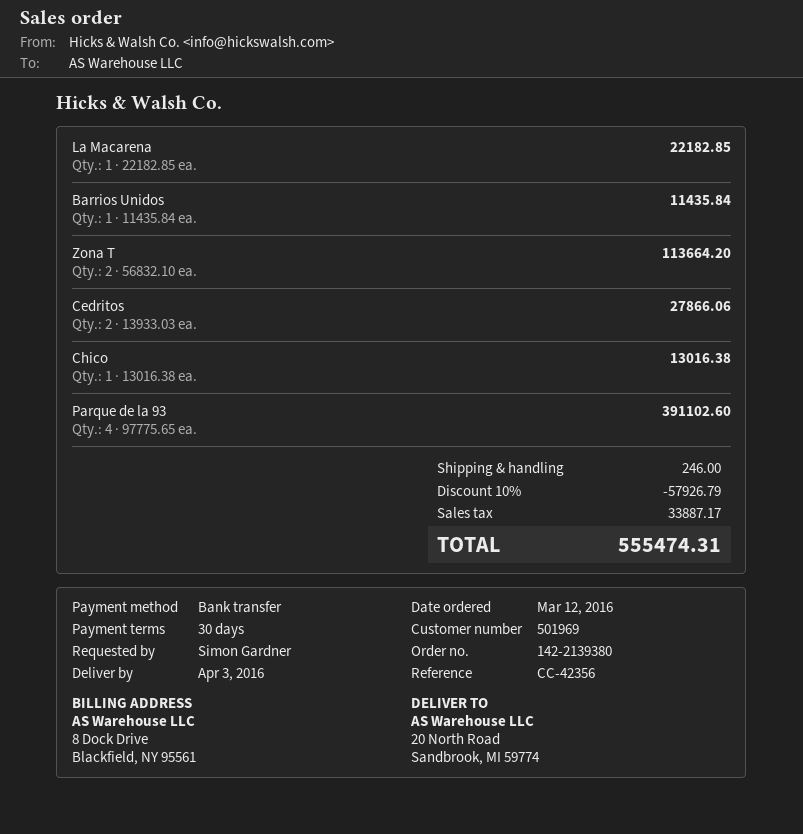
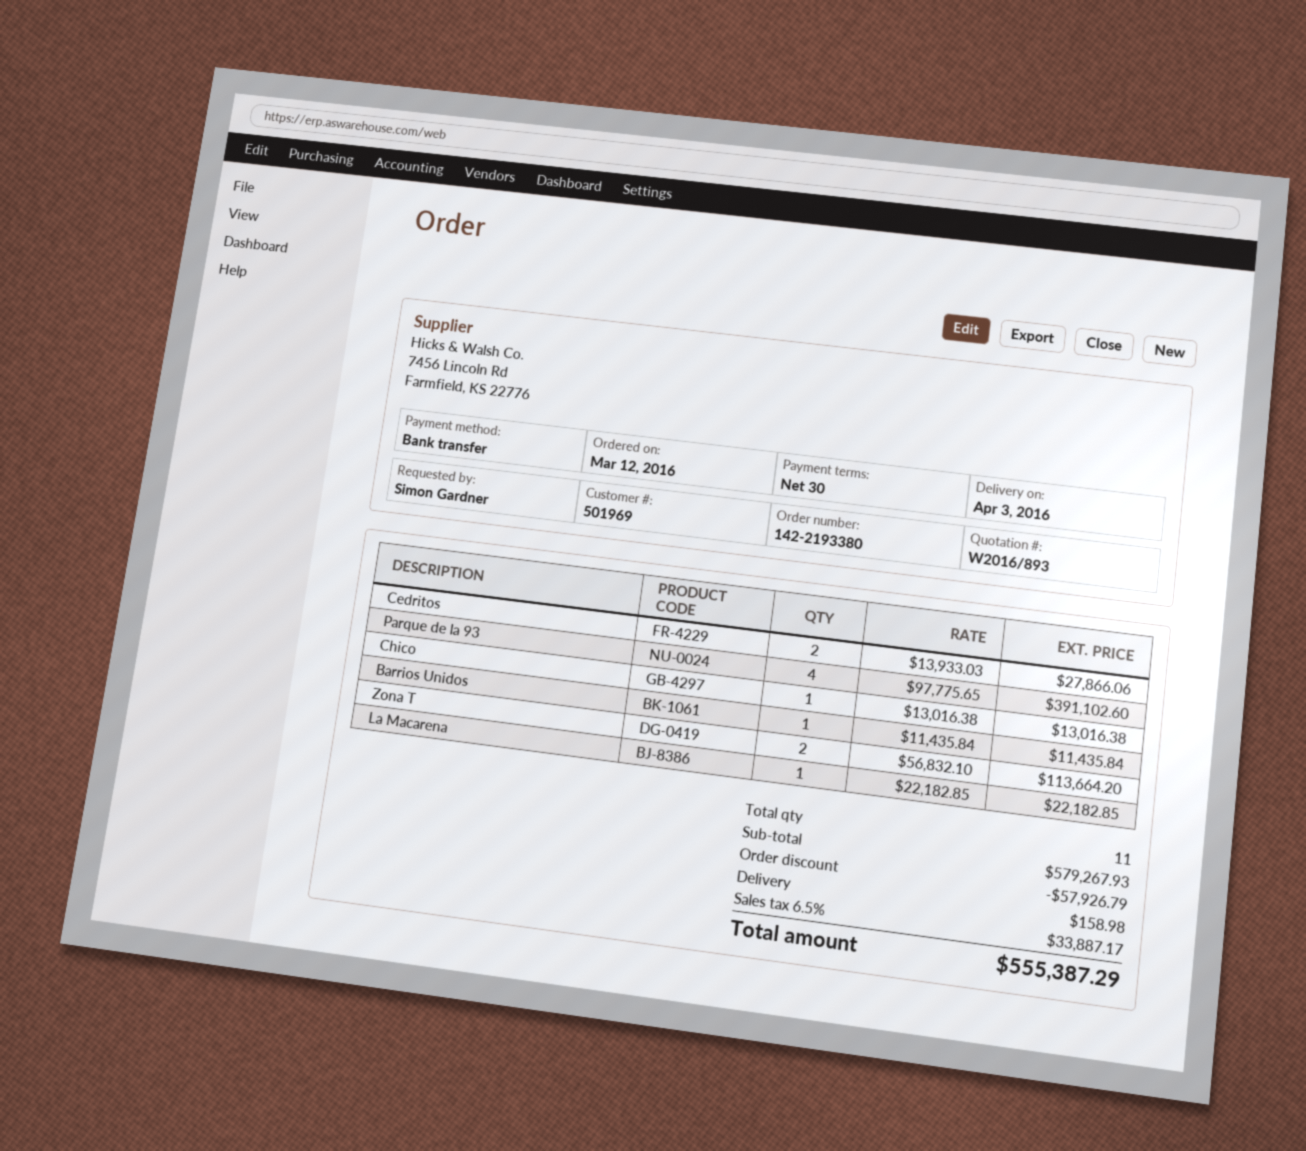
order number: 142-2139380 -> 142-2193380
shipping: 246.00 -> 158.98
total: 555474.31 -> 555387.29

